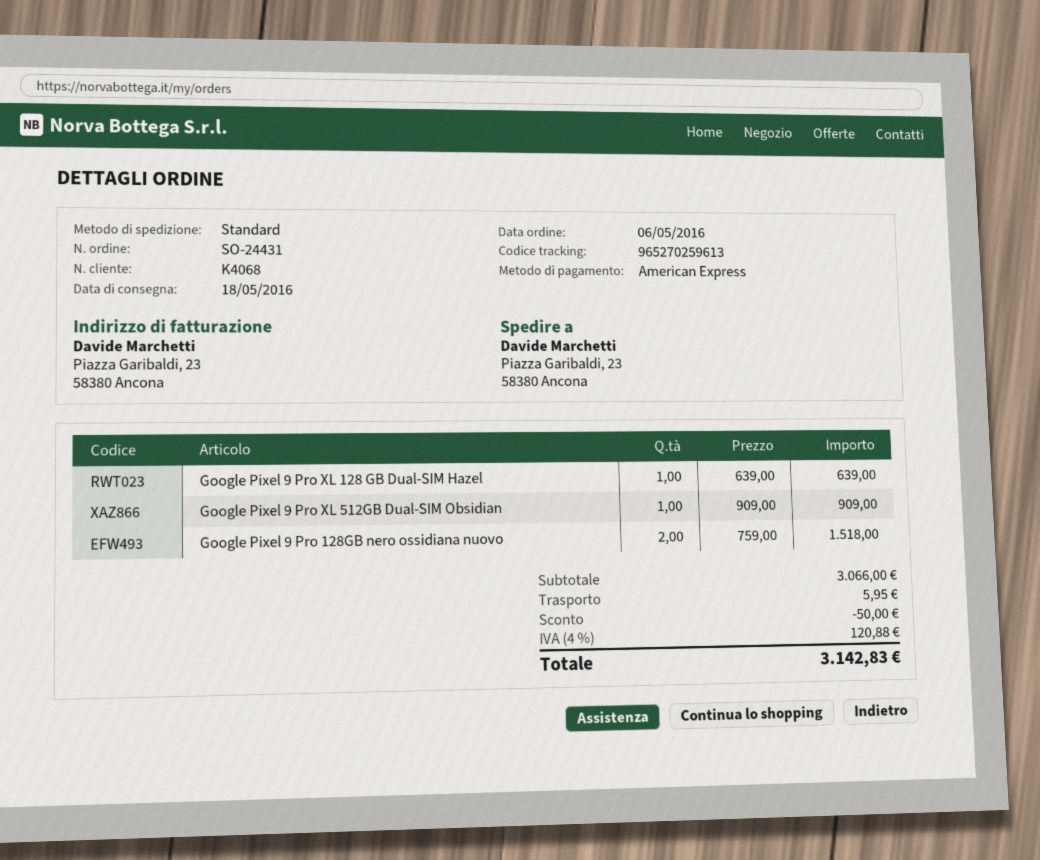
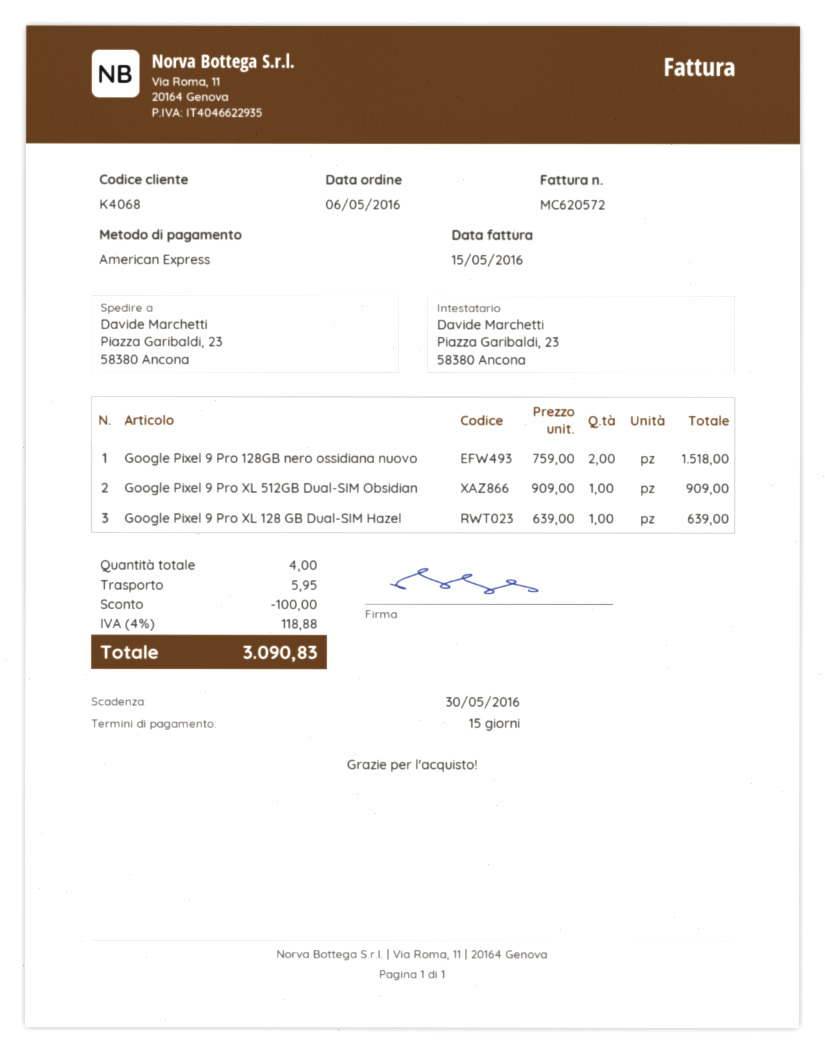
discount: 50.00 -> 100.00
tax: 4% = 120.88 -> 4% = 118.88
total: 3142.83 -> 3090.83

